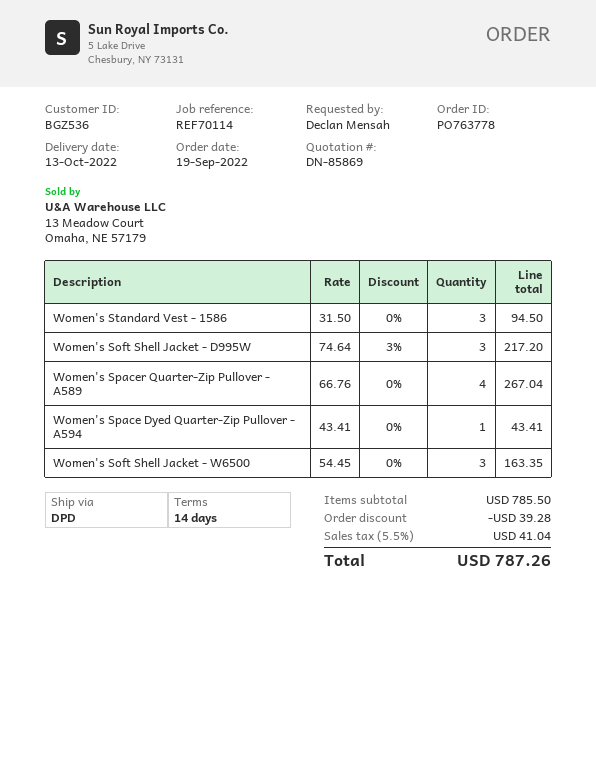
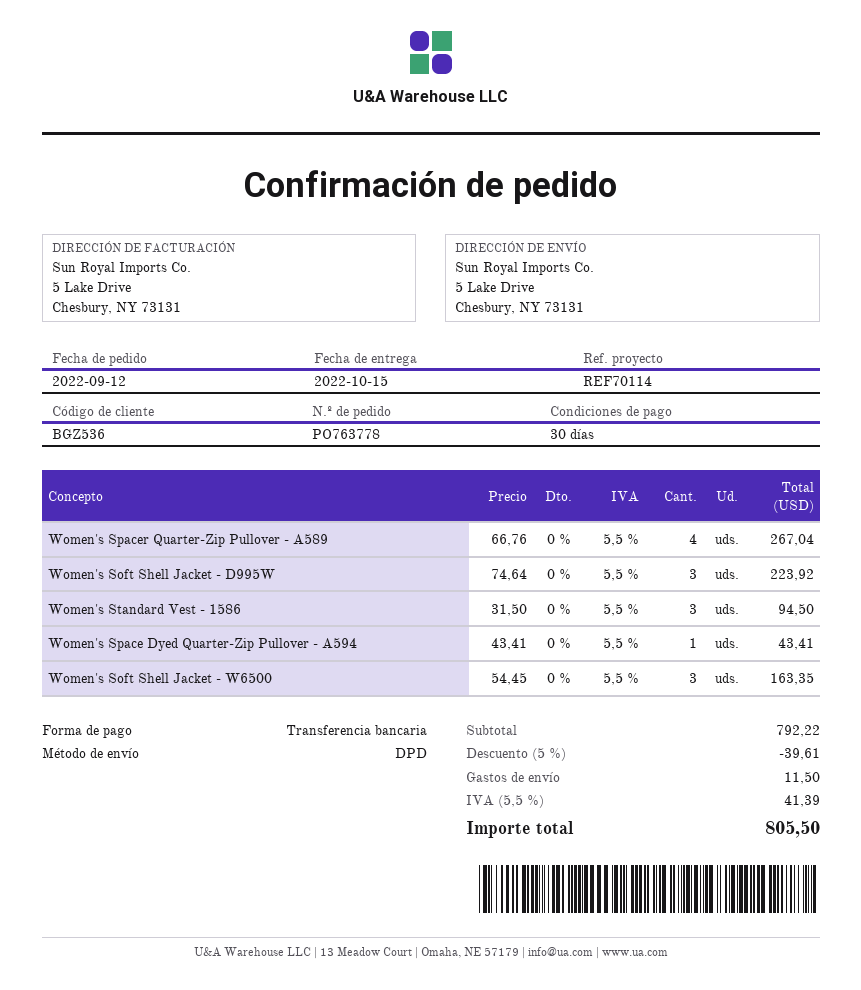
order date: 2022-09-19 -> 2022-09-12
delivery date: 2022-10-13 -> 2022-10-15
payment terms: 14 days -> 30 days
Women's Soft Shell Jacket - D995W: 3 x 74.64 - 3% = 217.20 -> 3 x 74.64 = 223.92
subtotal: 785.50 -> 792.22
discount: 39.28 -> 39.61
shipping: none -> 11.50
tax: 5.5% = 41.04 -> 5.5% = 41.39
total: 787.26 -> 805.50

